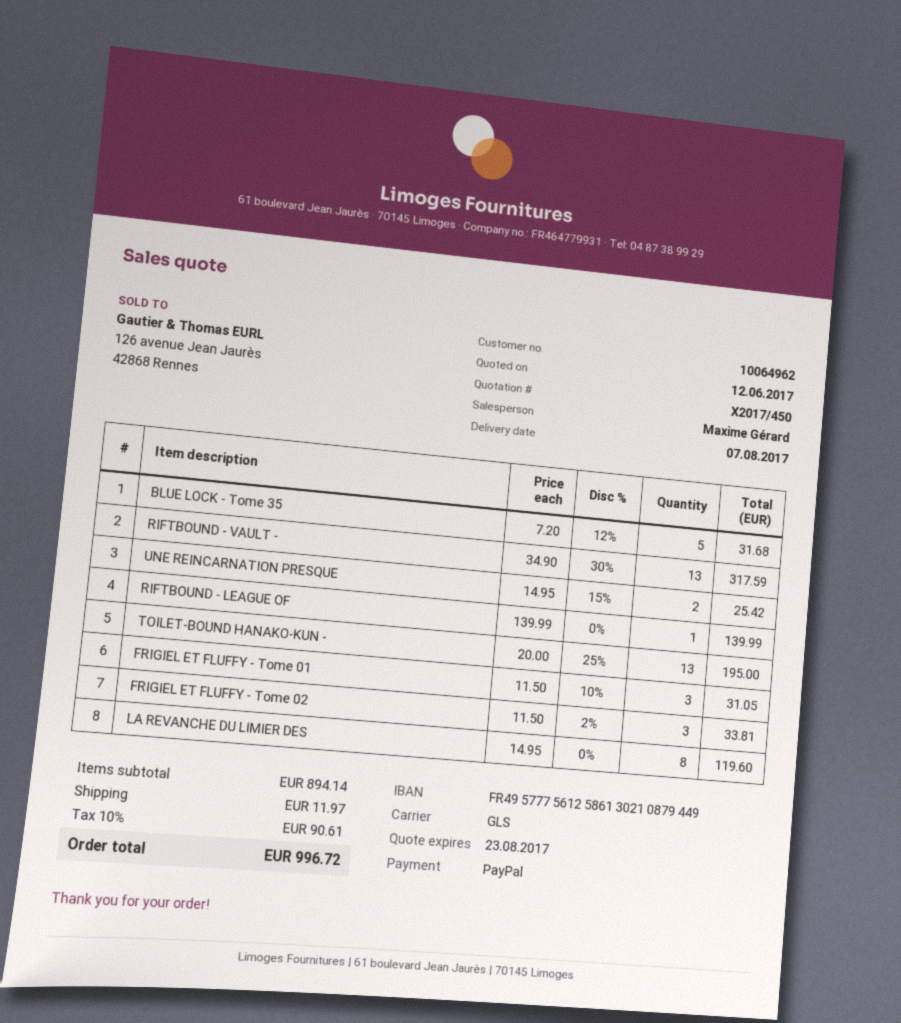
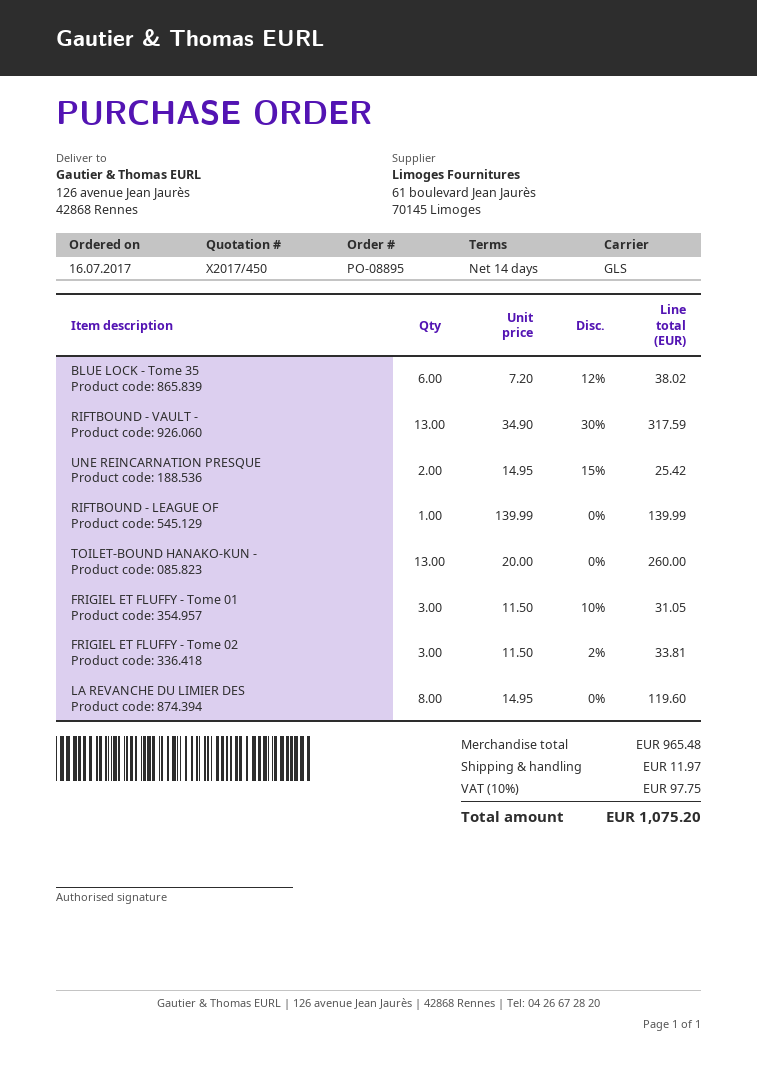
BLUE LOCK - Tome 35: 5 x 7.20 - 12% = 31.68 -> 6 x 7.20 - 12% = 38.02
TOILET-BOUND HANAKO-KUN -: 13 x 20.00 - 25% = 195.00 -> 13 x 20.00 = 260.00
subtotal: 894.14 -> 965.48
tax: 10% = 90.61 -> 10% = 97.75
total: 996.72 -> 1075.20

